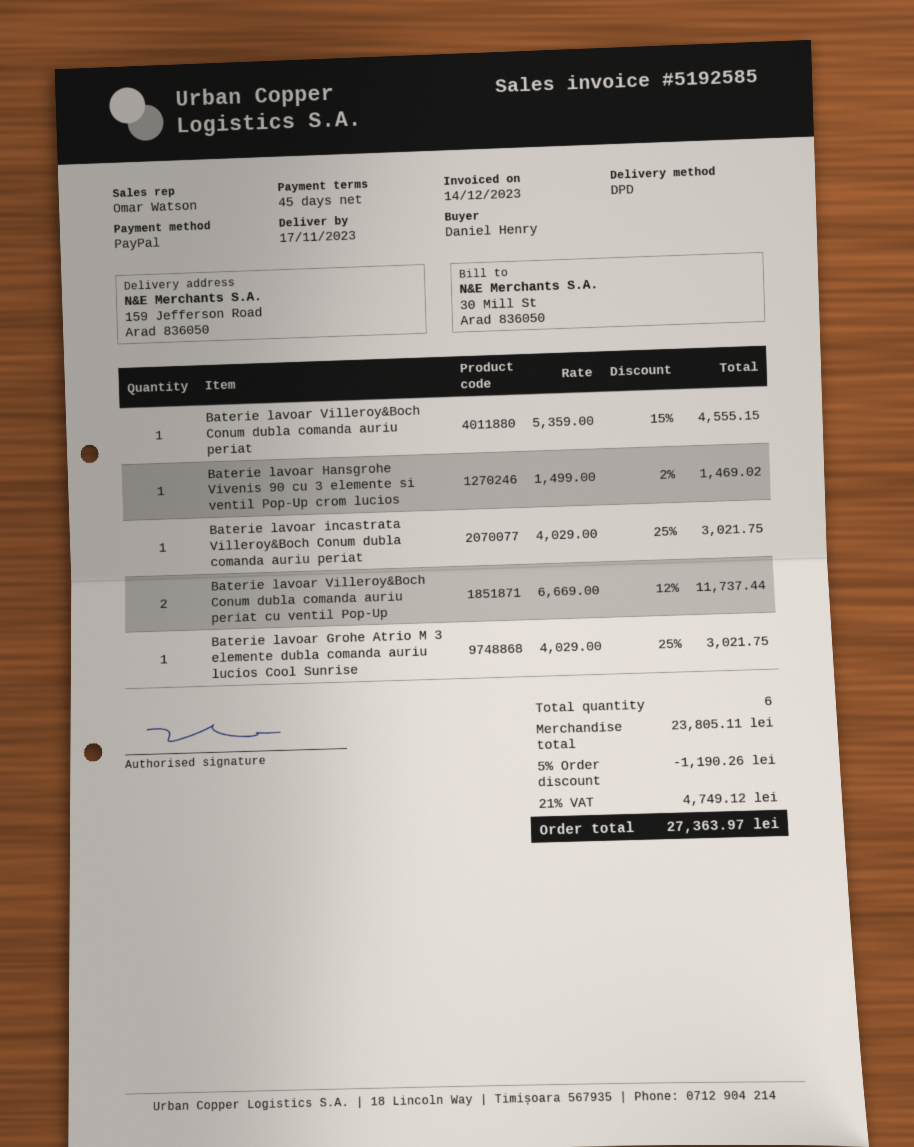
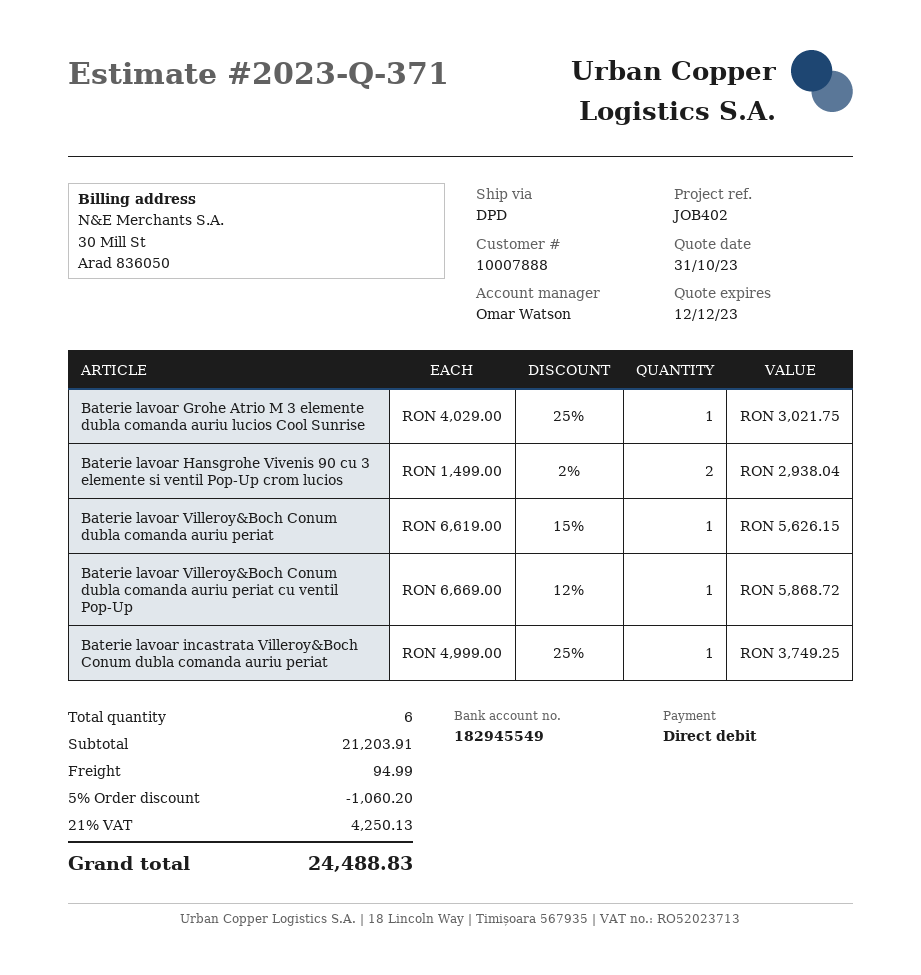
payment method: PayPal -> direct debit
Baterie lavoar Villeroy&Boch Conum dubla comanda auriu periat: 1 x 5359.00 - 15% = 4555.15 -> 1 x 6619.00 - 15% = 5626.15
Baterie lavoar Hansgrohe Vivenis 90 cu 3 elemente si ventil Pop-Up crom lucios: 1 x 1499.00 - 2% = 1469.02 -> 2 x 1499.00 - 2% = 2938.04
Baterie lavoar incastrata Villeroy&Boch Conum dubla comanda auriu periat: 1 x 4029.00 - 25% = 3021.75 -> 1 x 4999.00 - 25% = 3749.25
Baterie lavoar Villeroy&Boch Conum dubla comanda auriu periat cu ventil Pop-Up: 2 x 6669.00 - 12% = 11737.44 -> 1 x 6669.00 - 12% = 5868.72
subtotal: 23805.11 -> 21203.91
discount: 5% = 1190.26 -> 5% = 1060.20
shipping: none -> 94.99
tax: 21% = 4749.12 -> 21% = 4250.13
total: 27363.97 -> 24488.83

